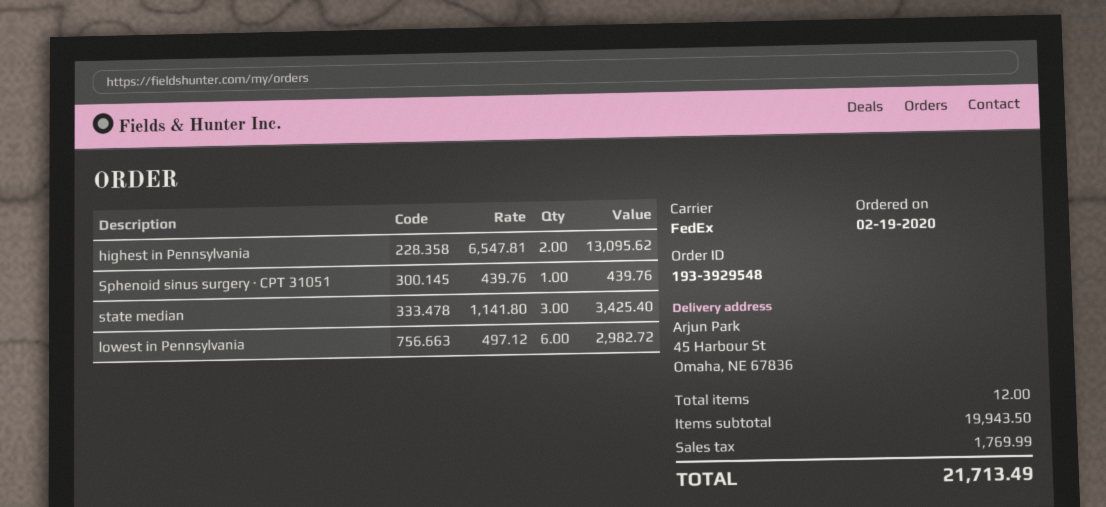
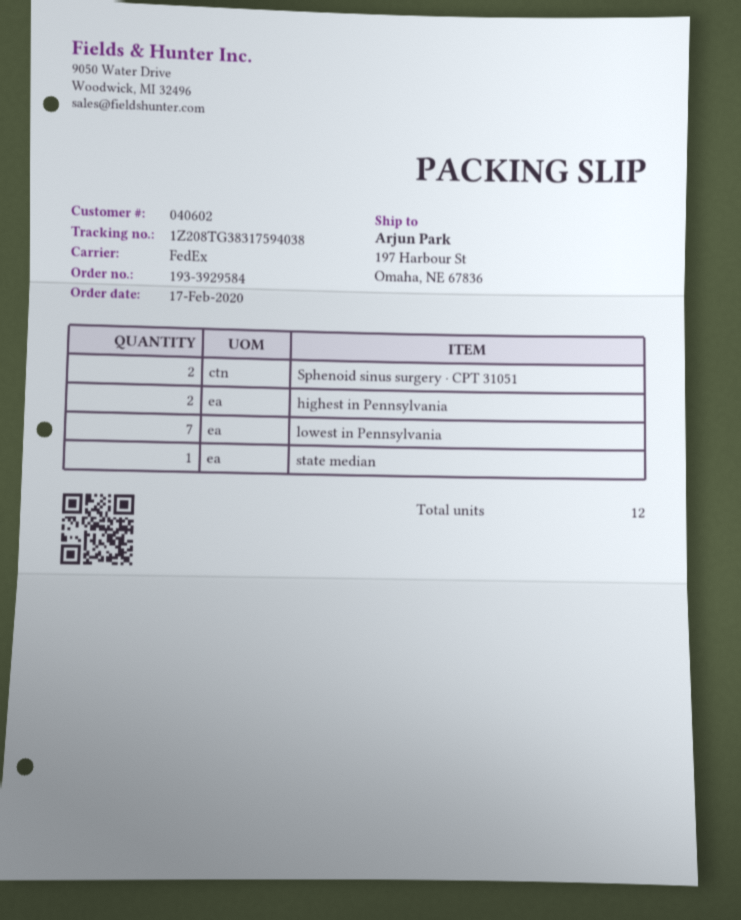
order number: 193-3929548 -> 193-3929584
order date: 2020-02-19 -> 2020-02-17
ship to: 45 Harbour St, Omaha, NE 67836 -> 197 Harbour St, Omaha, NE 67836
Sphenoid sinus surgery · CPT 31051: 1 -> 2
state median: 3 -> 1
lowest in Pennsylvania: 6 -> 7

